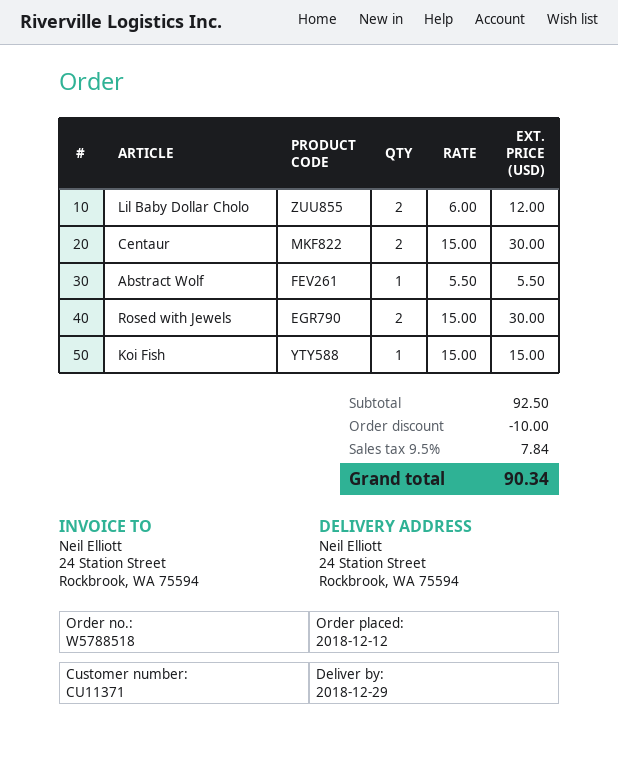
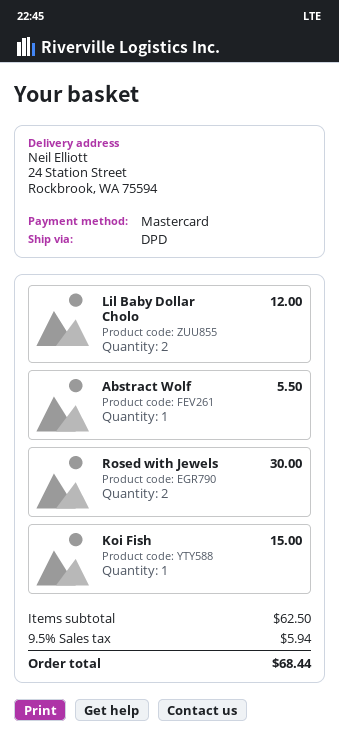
Centaur: 2 for 30.00 -> none
subtotal: 92.50 -> 62.50
discount: 10.00 -> none
tax: 9.5% = 7.84 -> 9.5% = 5.94
total: 90.34 -> 68.44

